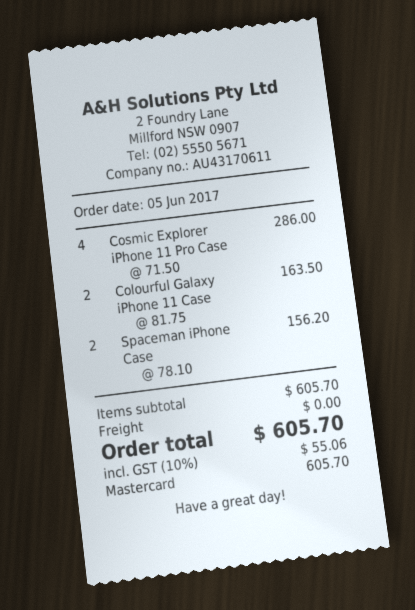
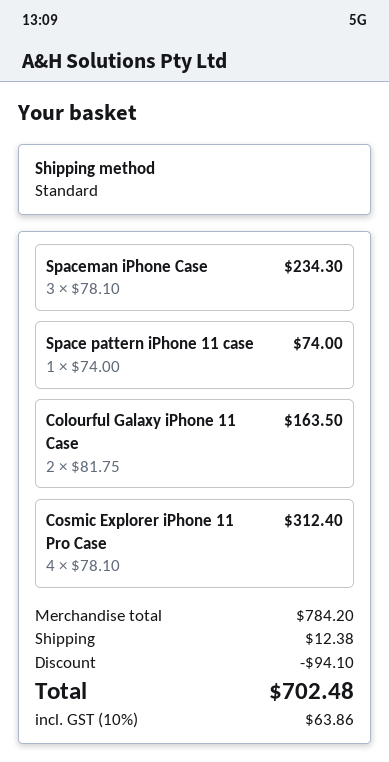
Cosmic Explorer iPhone 11 Pro Case: 4 x 71.50 = 286.00 -> 4 x 78.10 = 312.40
Spaceman iPhone Case: 2 x 78.10 = 156.20 -> 3 x 78.10 = 234.30
Space pattern iPhone 11 case: none -> 1 x 74.00 = 74.00
subtotal: 605.70 -> 784.20
discount: none -> 94.10
shipping: 0.00 -> 12.38
tax: 10% = 55.06 -> 10% = 63.86
total: 605.70 -> 702.48

